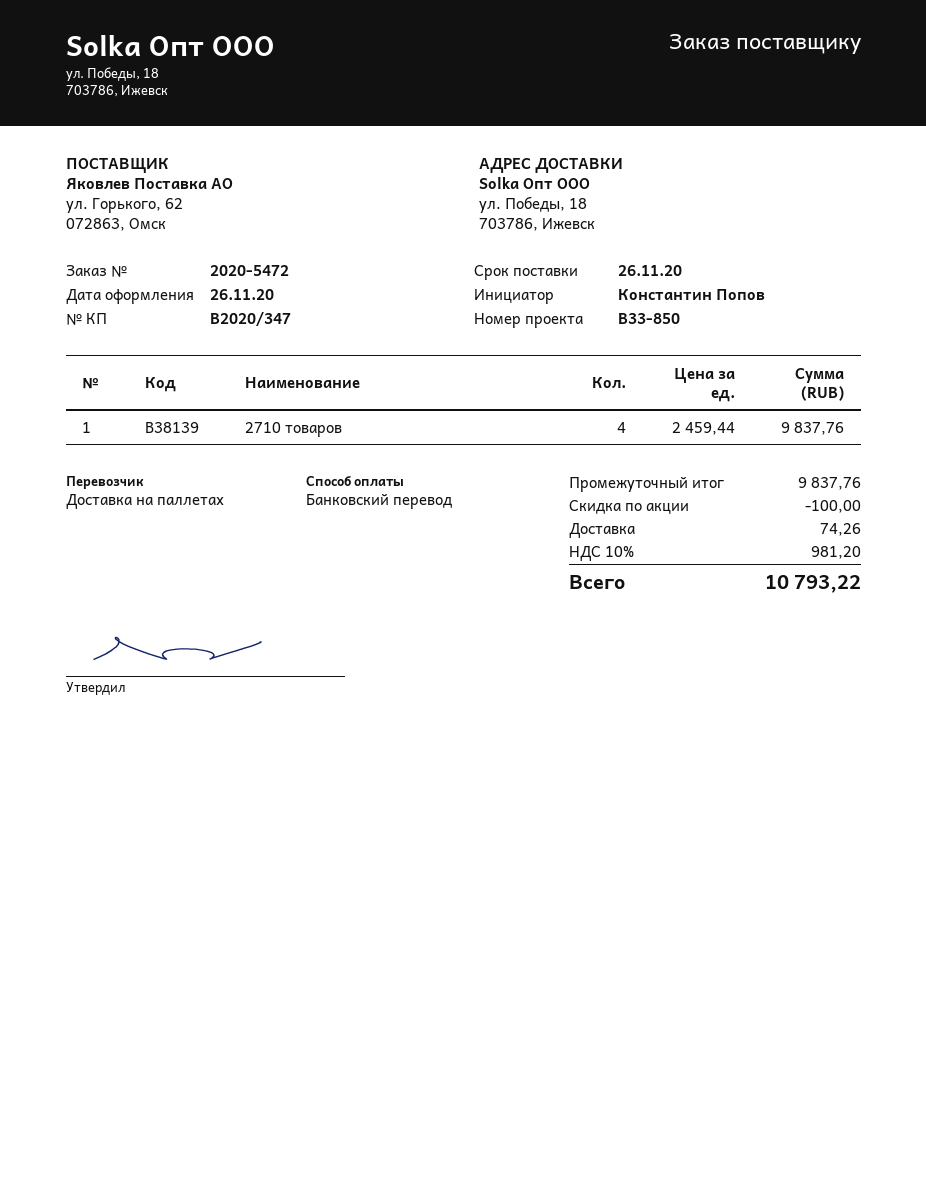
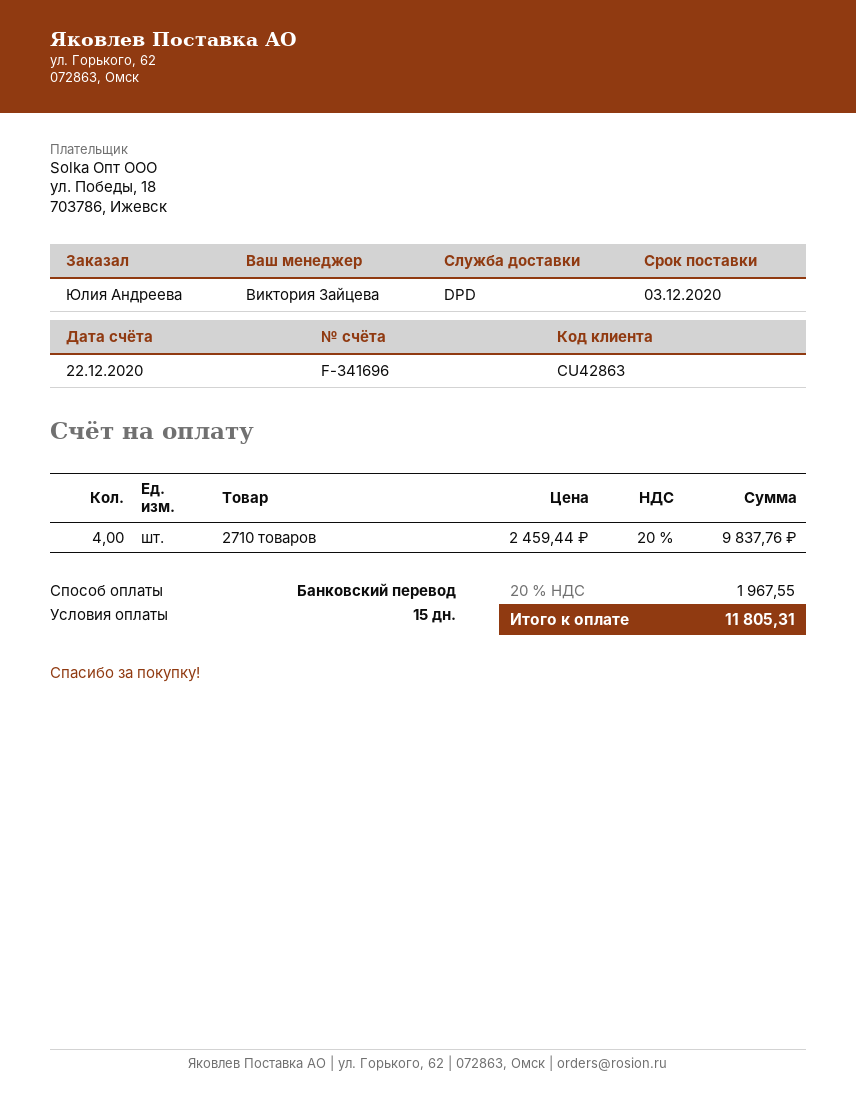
delivery date: 2020-11-26 -> 2020-12-03
ordered by: Константин Попов -> Юлия Андреева
shipping method: pallet freight -> DPD
discount: 100.00 -> none
shipping: 74.26 -> none
tax: 10% = 981.20 -> 20% = 1967.55
total: 10793.22 -> 11805.31

